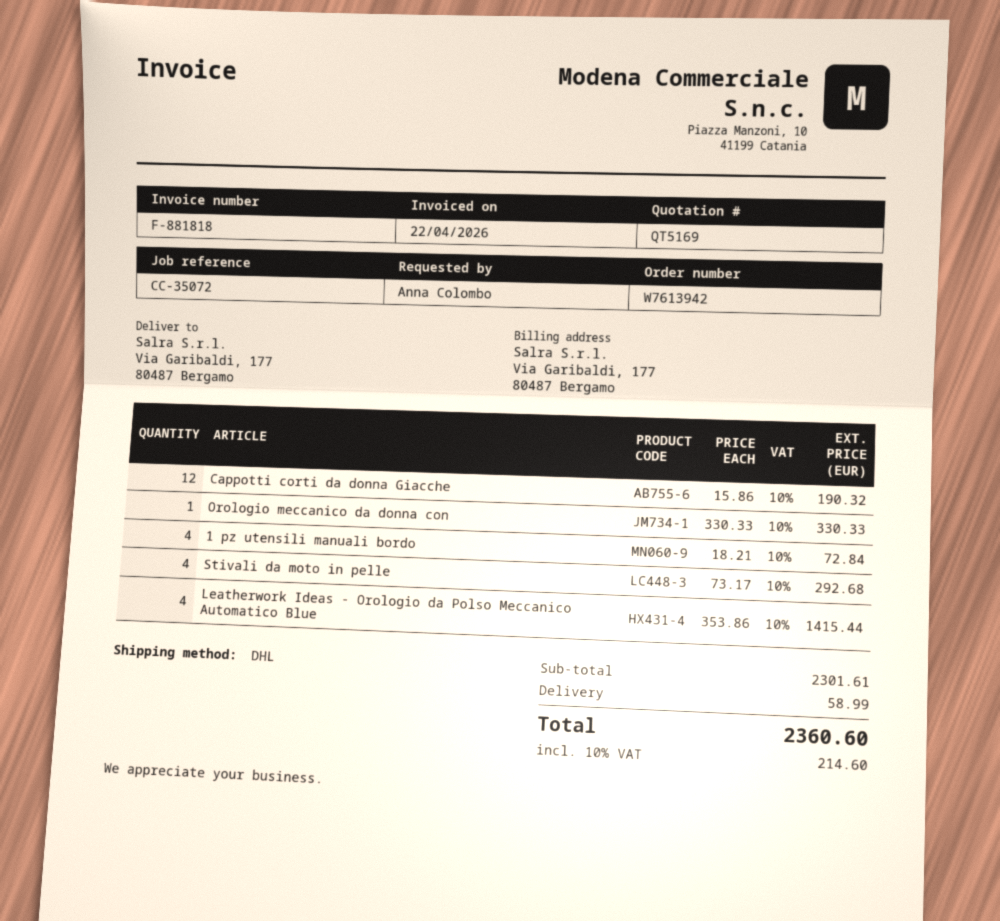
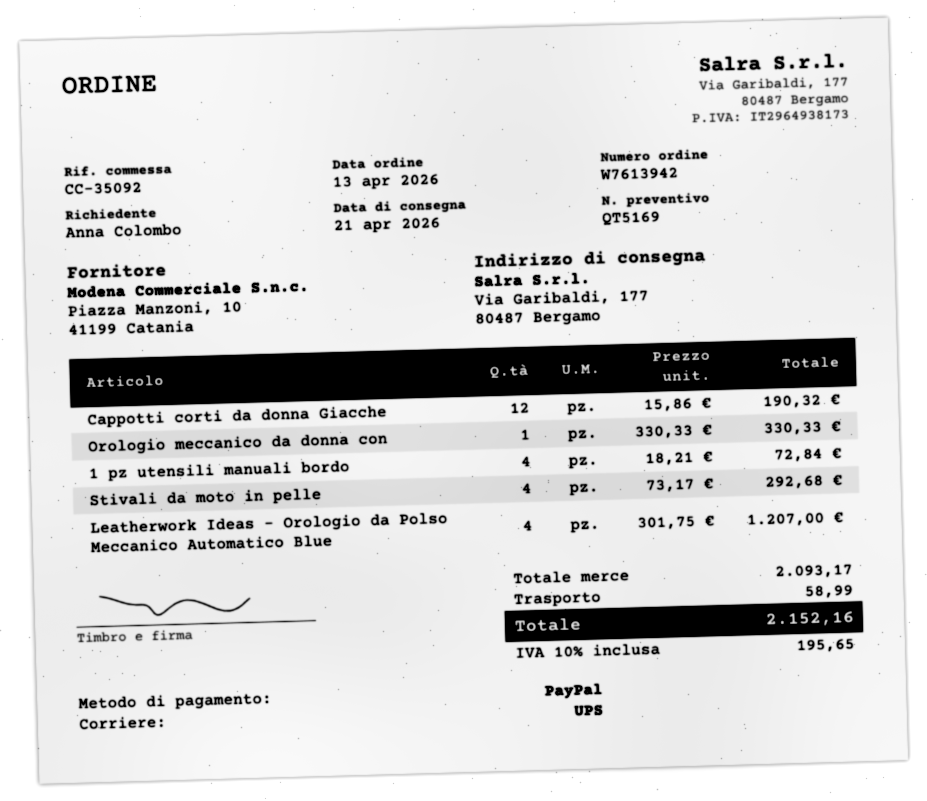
reference: CC-35072 -> CC-35092
shipping method: DHL -> UPS
Leatherwork Ideas - Orologio da Polso Meccanico Automatico Blue: 4 x 353.86 = 1415.44 -> 4 x 301.75 = 1207.00
subtotal: 2301.61 -> 2093.17
tax: 10% = 214.60 -> 10% = 195.65
total: 2360.60 -> 2152.16

